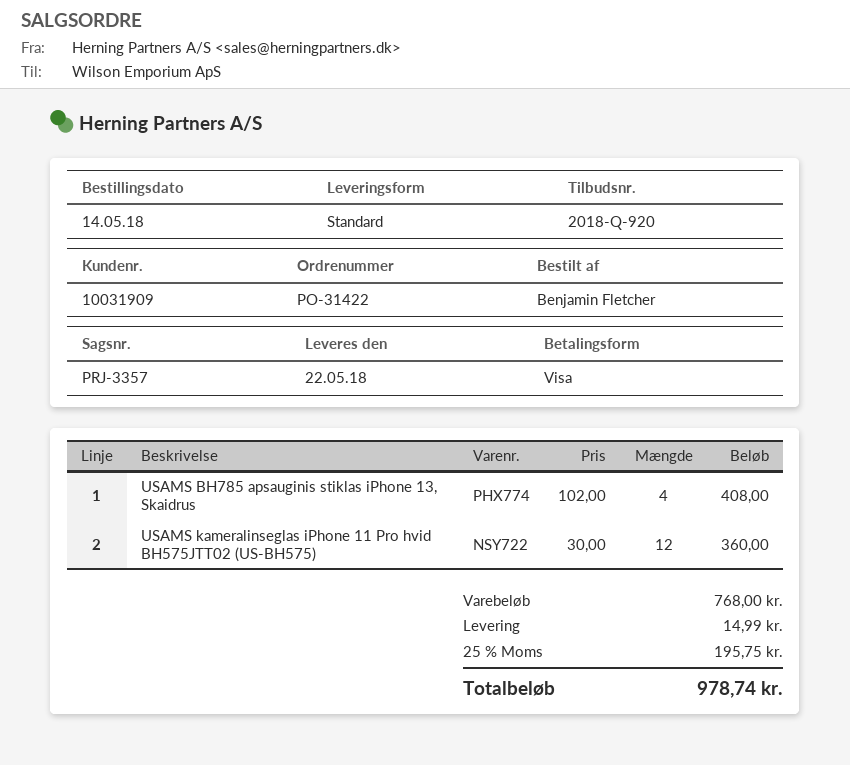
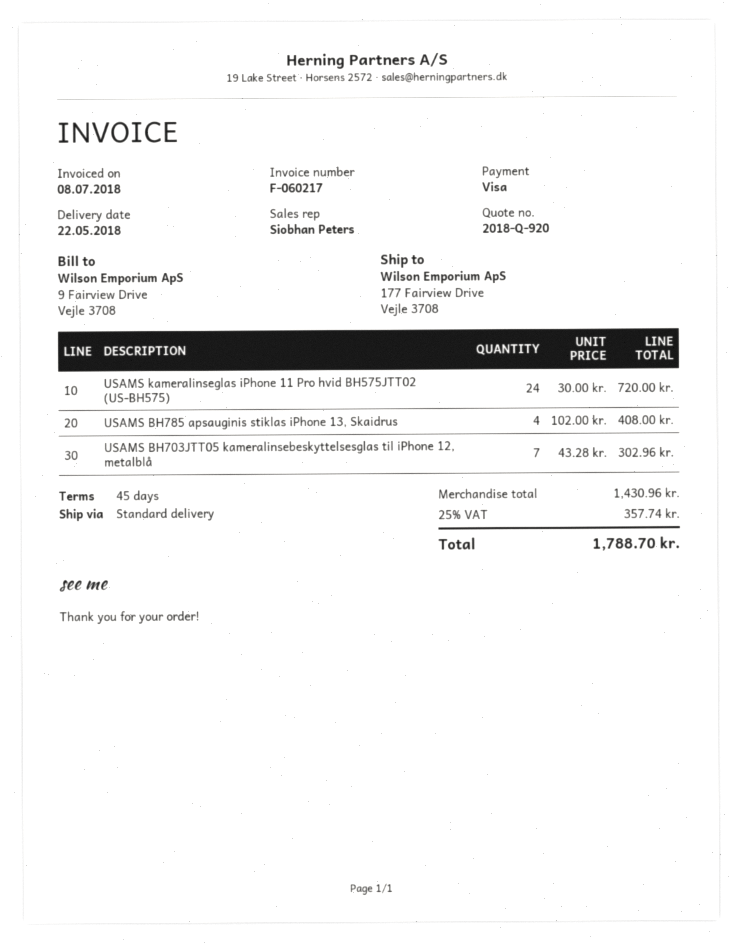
USAMS kameralinseglas iPhone 11 Pro hvid BH575JTT02 (US-BH575): 12 x 30.00 = 360.00 -> 24 x 30.00 = 720.00
USAMS BH703JTT05 kameralinsebeskyttelsesglas til iPhone 12, metalblå: none -> 7 x 43.28 = 302.96
subtotal: 768.00 -> 1430.96
shipping: 14.99 -> none
tax: 25% = 195.75 -> 25% = 357.74
total: 978.74 -> 1788.70

